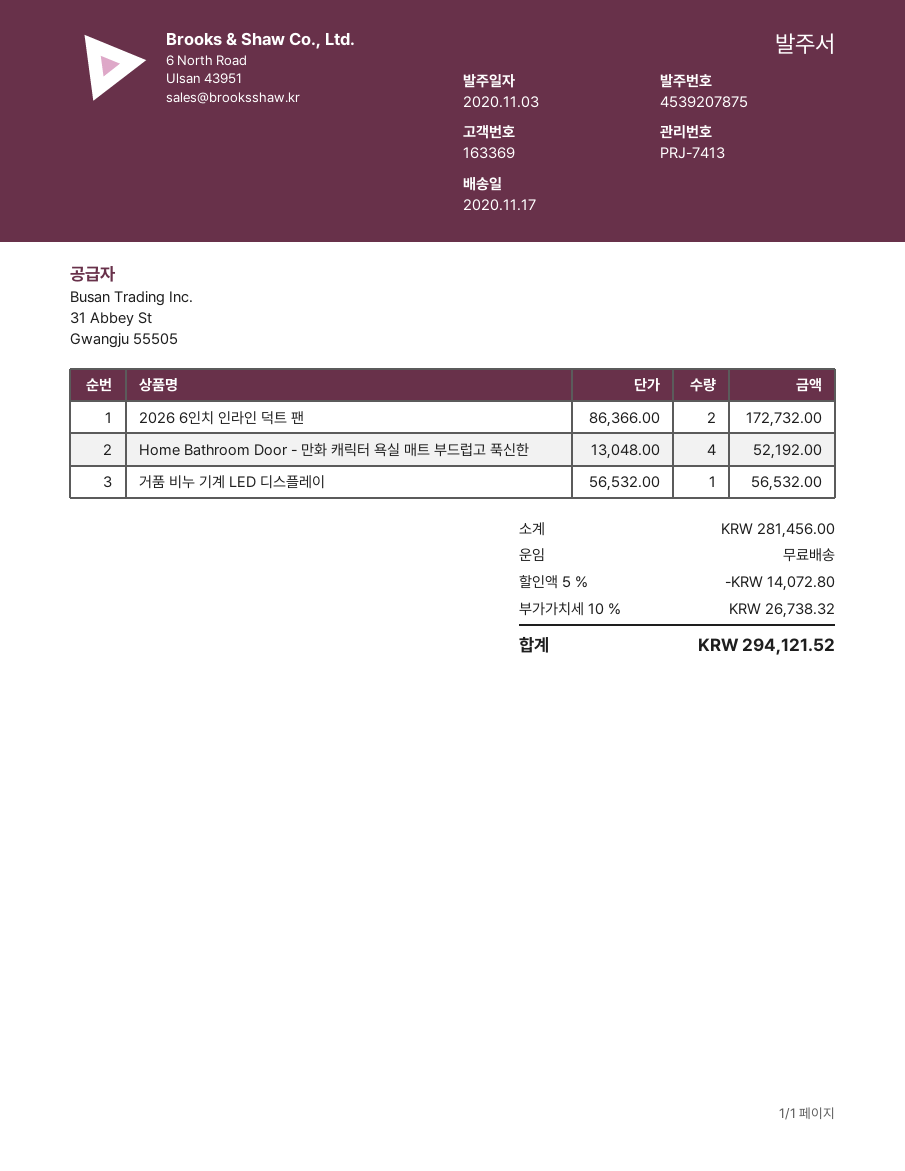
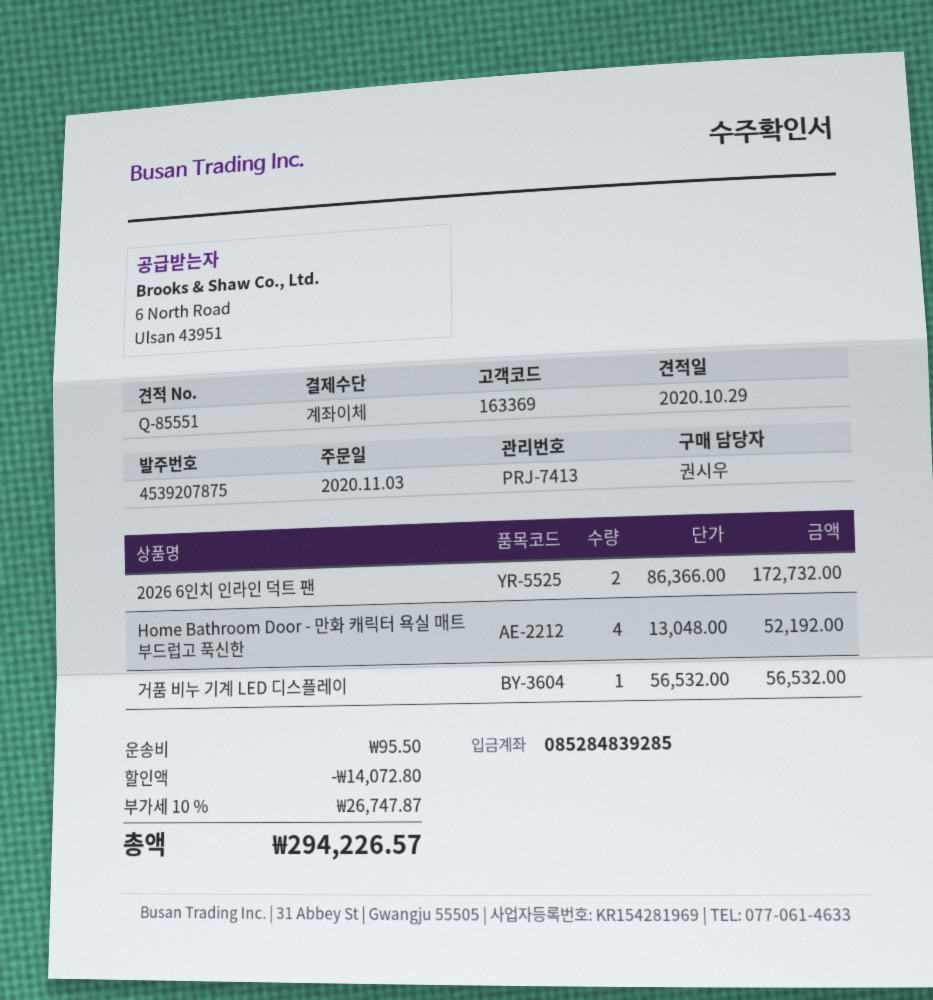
shipping: 0.00 -> 95.50
tax: 10% = 26738.32 -> 10% = 26747.87
total: 294121.52 -> 294226.57

